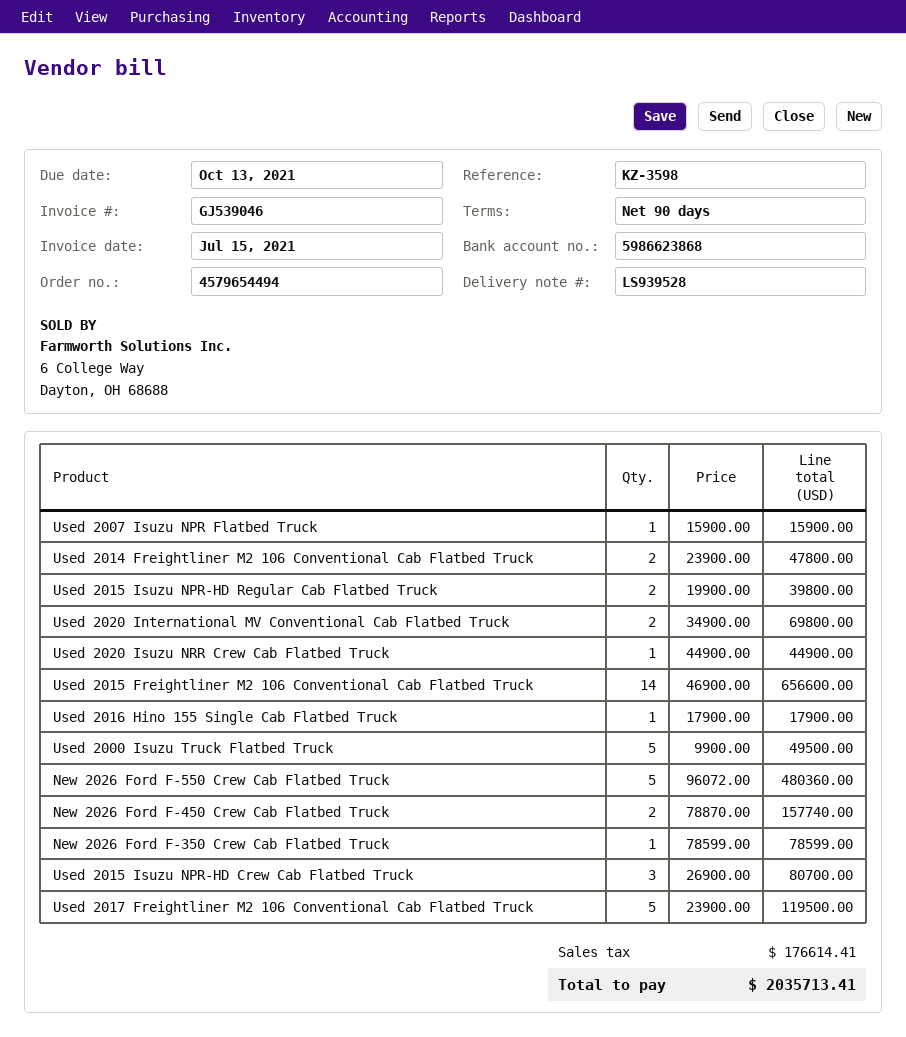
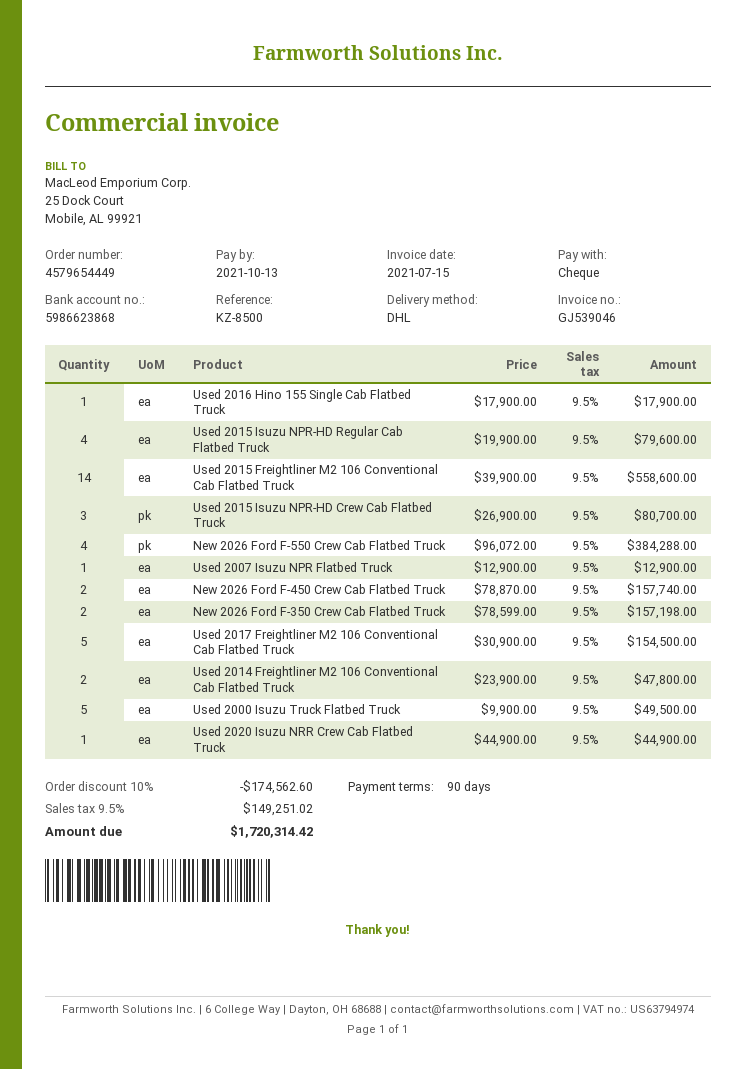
order number: 4579654494 -> 4579654449
reference: KZ-3598 -> KZ-8500
Used 2007 Isuzu NPR Flatbed Truck: 1 x 15900.00 = 15900.00 -> 1 x 12900.00 = 12900.00
Used 2015 Isuzu NPR-HD Regular Cab Flatbed Truck: 2 x 19900.00 = 39800.00 -> 4 x 19900.00 = 79600.00
Used 2020 International MV Conventional Cab Flatbed Truck: 2 x 34900.00 = 69800.00 -> none
Used 2015 Freightliner M2 106 Conventional Cab Flatbed Truck: 14 x 46900.00 = 656600.00 -> 14 x 39900.00 = 558600.00
New 2026 Ford F-550 Crew Cab Flatbed Truck: 5 x 96072.00 = 480360.00 -> 4 x 96072.00 = 384288.00
New 2026 Ford F-350 Crew Cab Flatbed Truck: 1 x 78599.00 = 78599.00 -> 2 x 78599.00 = 157198.00
Used 2017 Freightliner M2 106 Conventional Cab Flatbed Truck: 5 x 23900.00 = 119500.00 -> 5 x 30900.00 = 154500.00
discount: none -> 10% = 174562.60
tax: 176614.41 -> 149251.02
total: 2035713.41 -> 1720314.42

